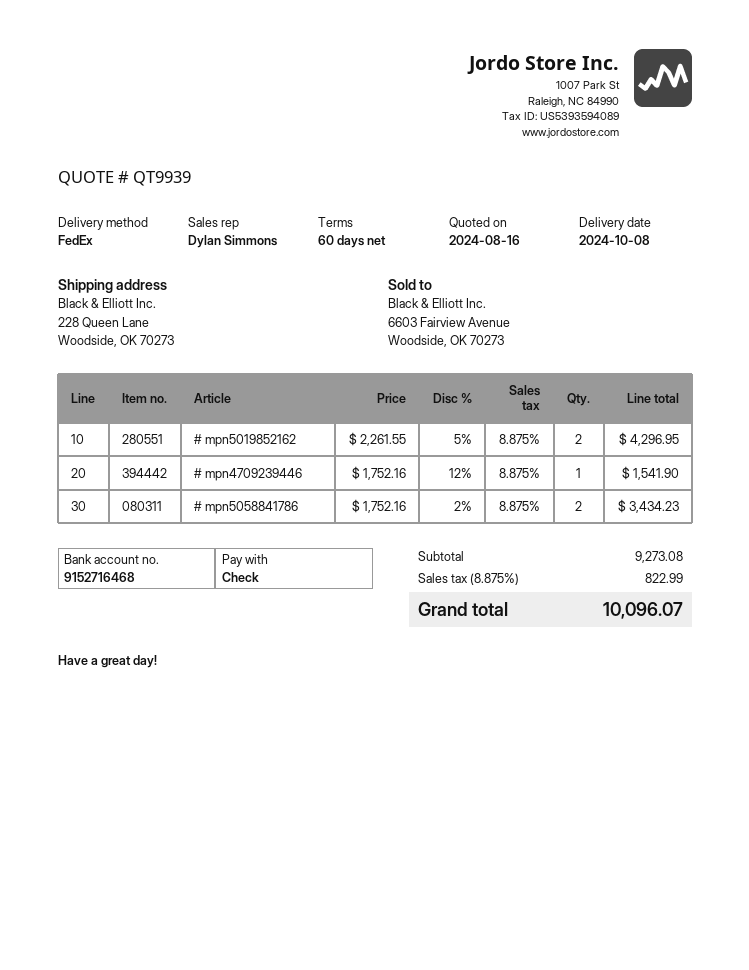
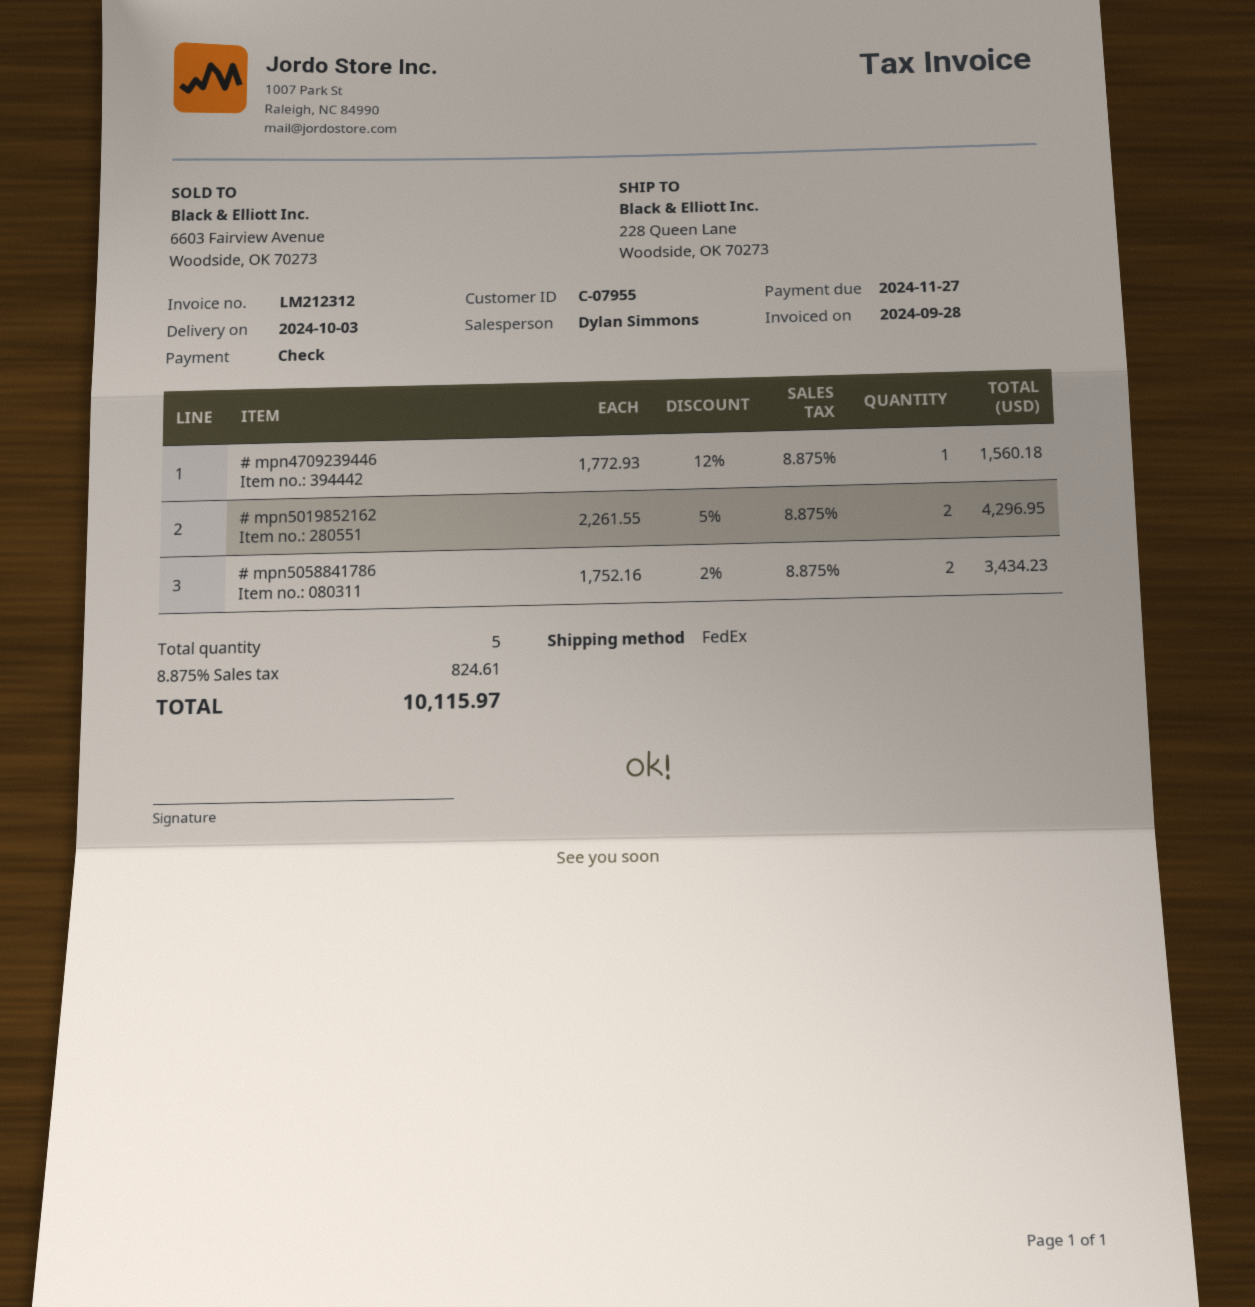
delivery date: 2024-10-08 -> 2024-10-03
# mpn4709239446: 1 x 1752.16 - 12% = 1541.90 -> 1 x 1772.93 - 12% = 1560.18
tax: 8.875% = 822.99 -> 8.875% = 824.61
total: 10096.07 -> 10115.97

